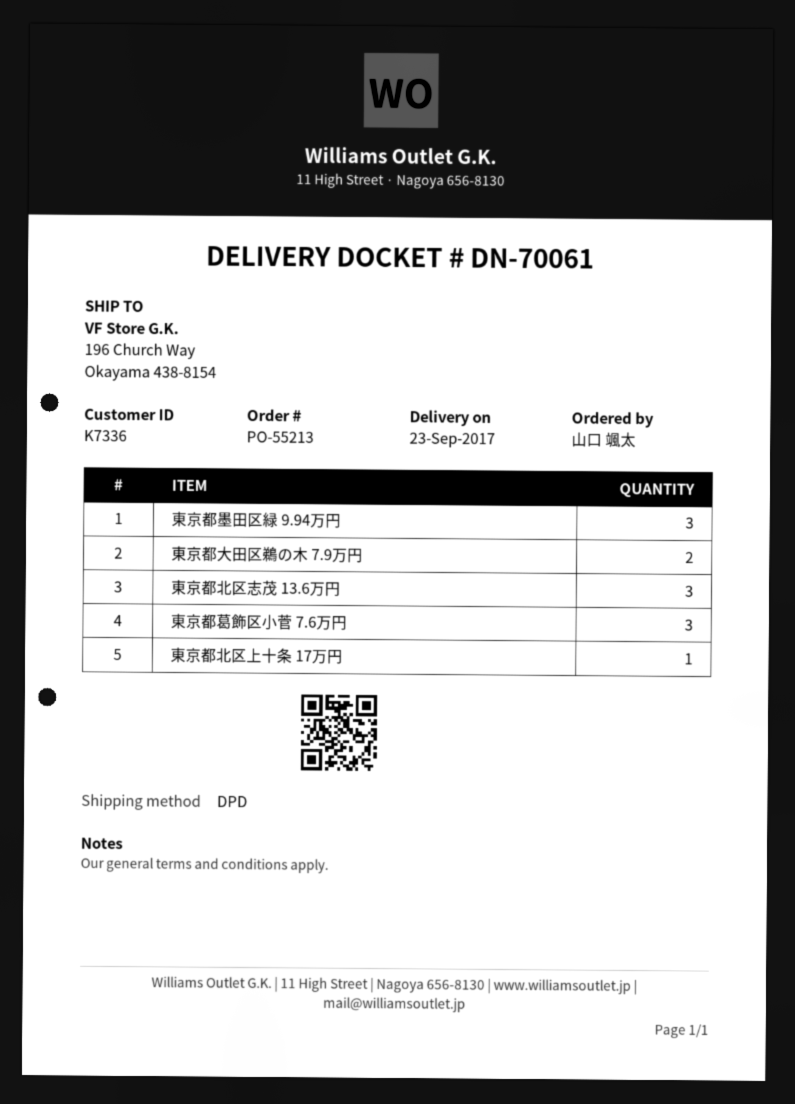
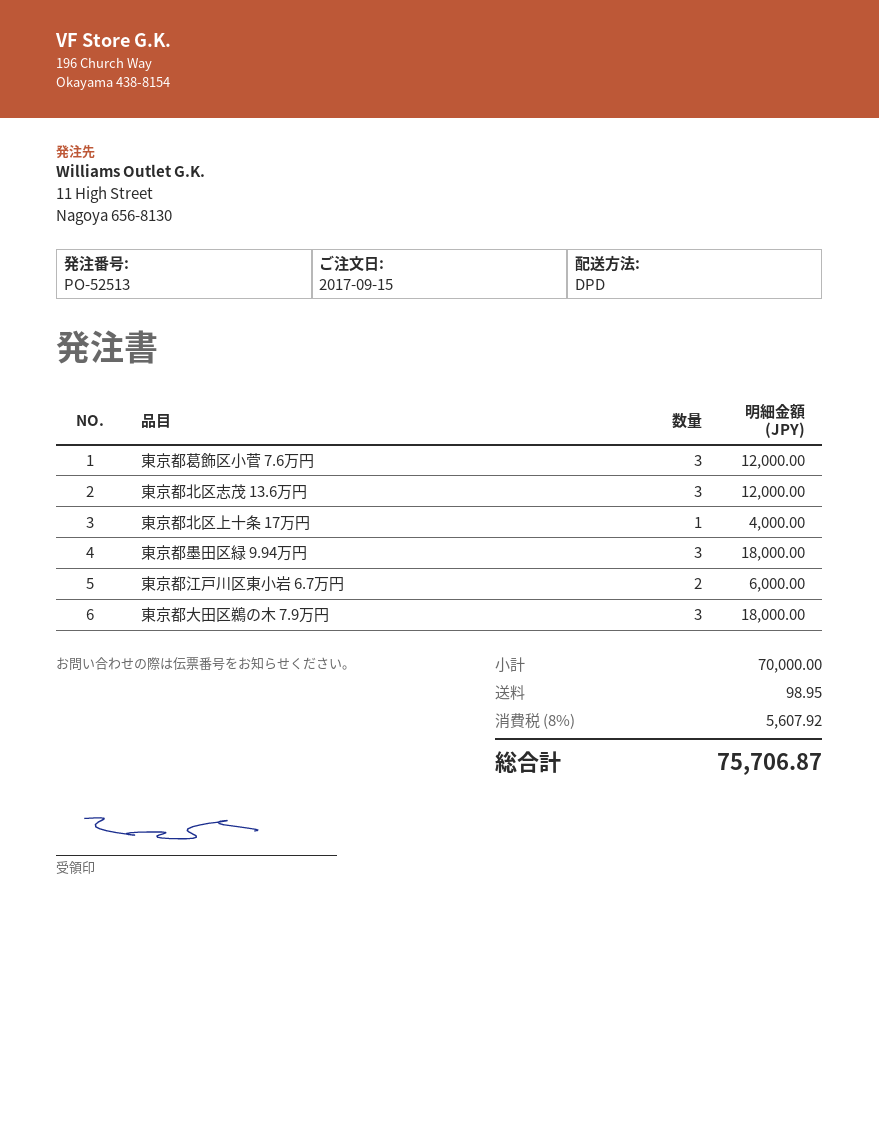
order number: PO-55213 -> PO-52513
東京都大田区鵜の木 7.9万円: 2 -> 3
東京都江戸川区東小岩 6.7万円: none -> 2

